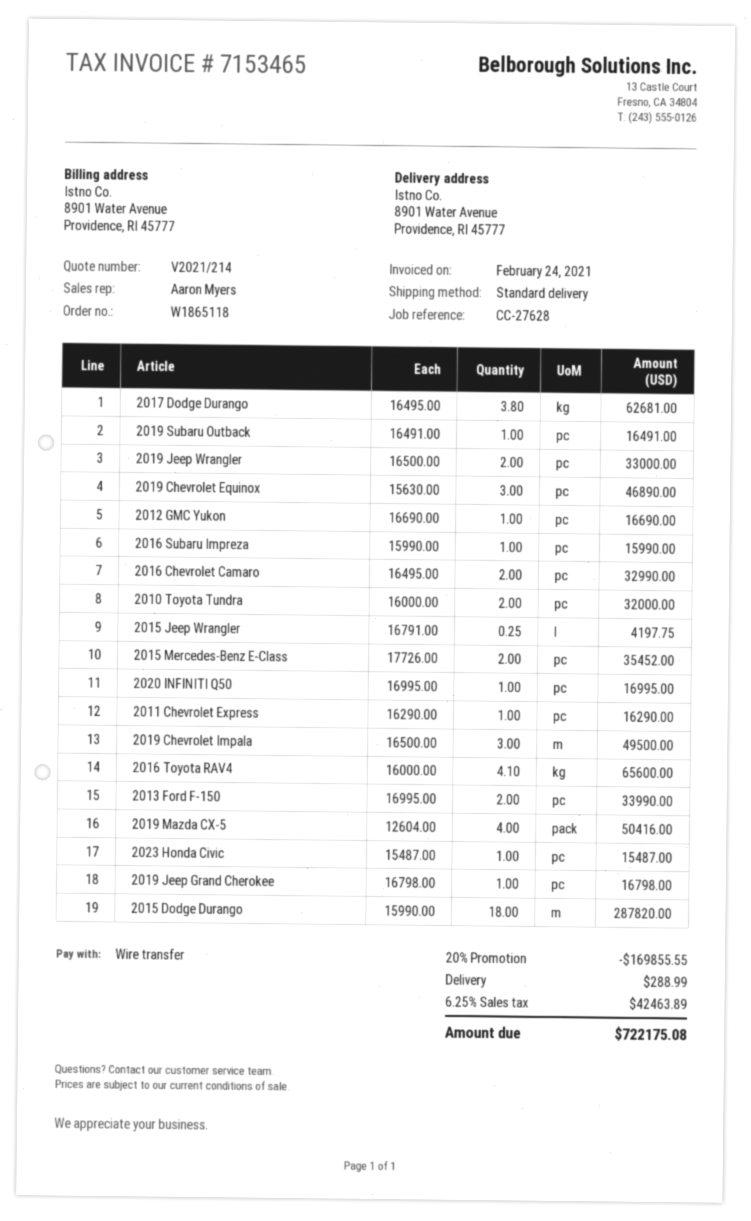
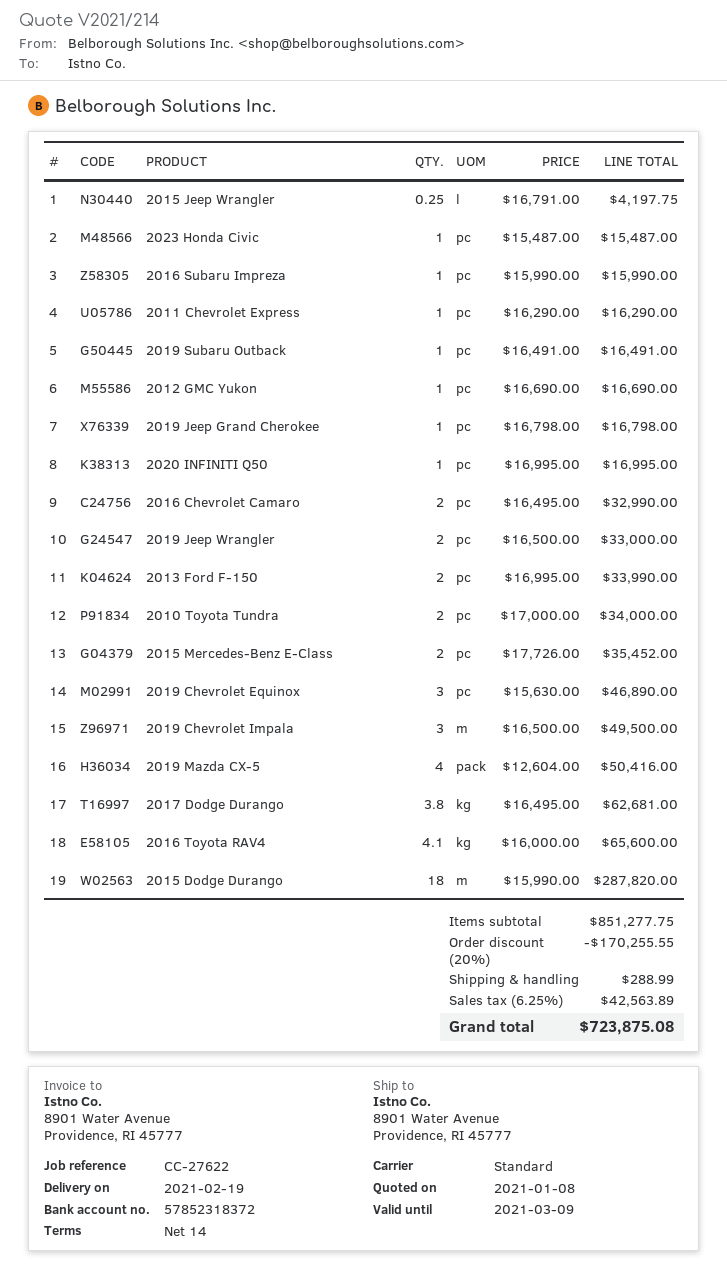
reference: CC-27628 -> CC-27622
2010 Toyota Tundra: 2 x 16000.00 = 32000.00 -> 2 x 17000.00 = 34000.00
discount: 20% = 169855.55 -> 20% = 170255.55
tax: 6.25% = 42463.89 -> 6.25% = 42563.89
total: 722175.08 -> 723875.08

